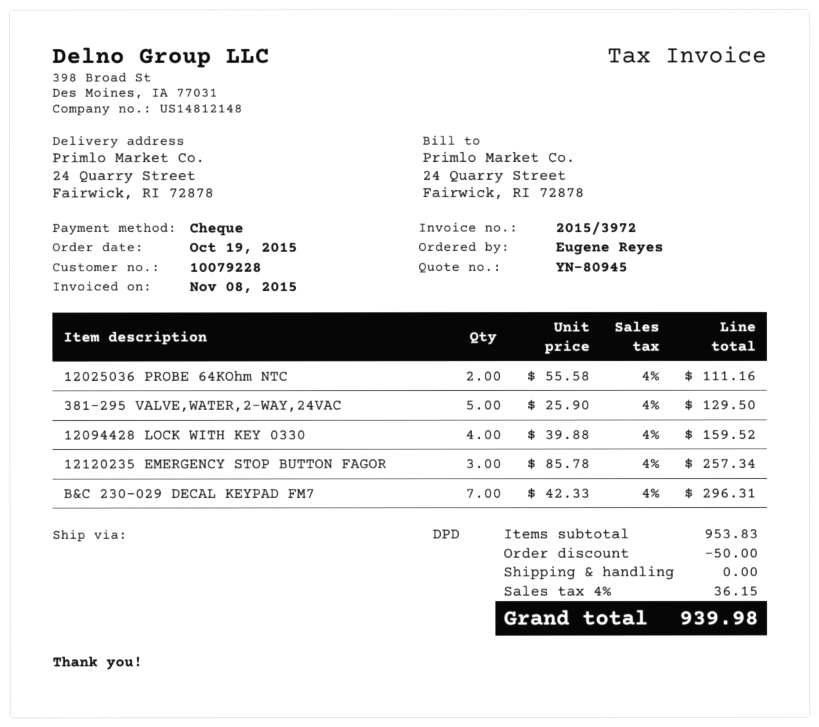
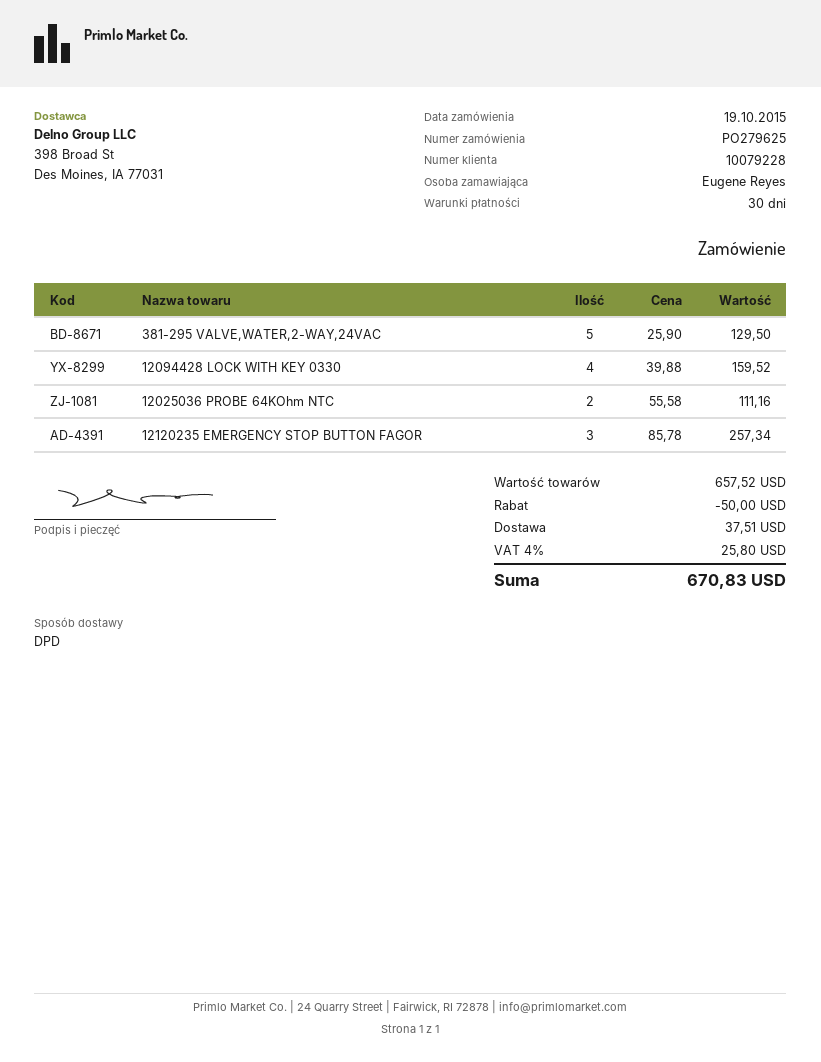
B&C 230-029 DECAL KEYPAD FM7: 7 x 42.33 = 296.31 -> none
subtotal: 953.83 -> 657.52
shipping: 0.00 -> 37.51
tax: 4% = 36.15 -> 4% = 25.80
total: 939.98 -> 670.83

